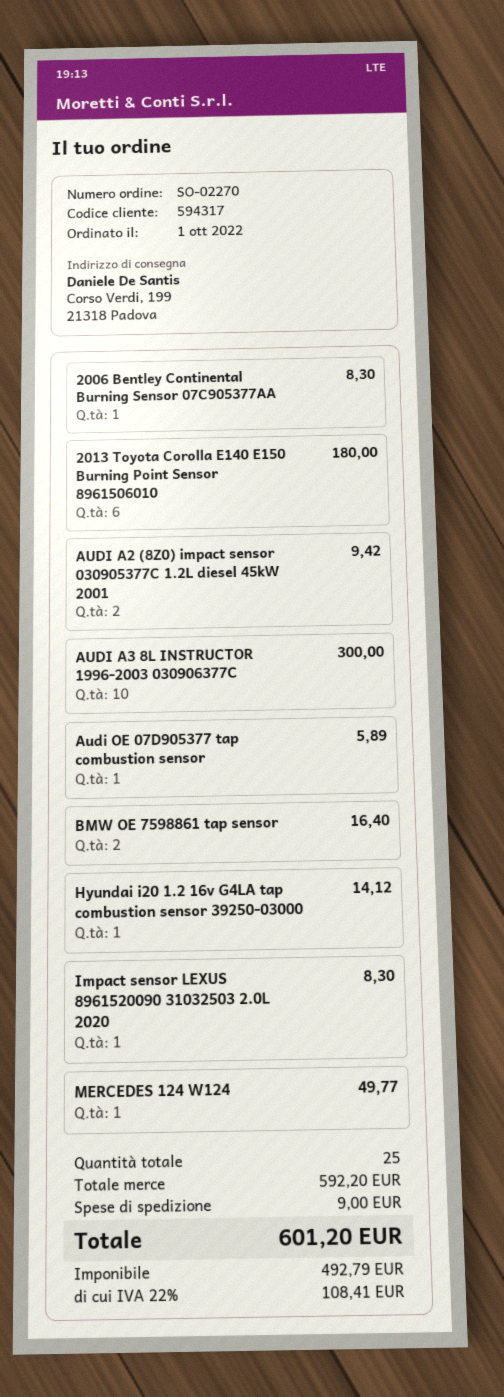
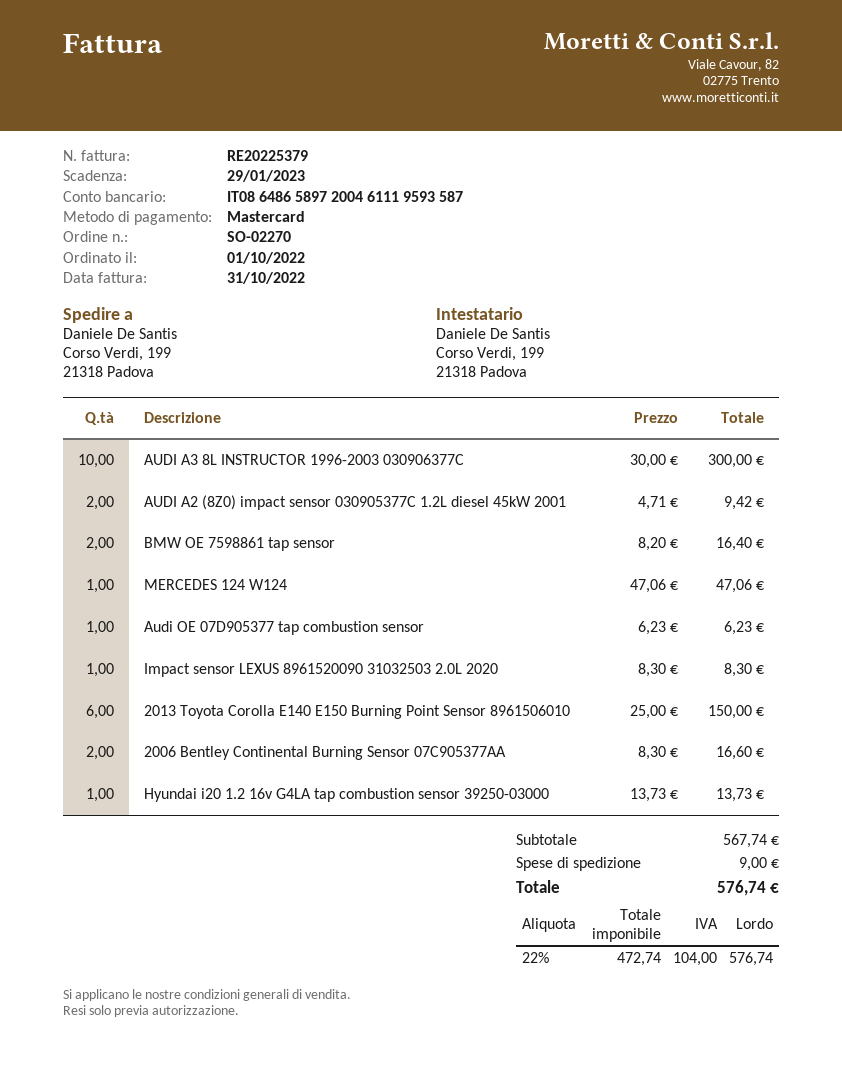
2006 Bentley Continental Burning Sensor 07C905377AA: 1 for 8.30 -> 2 for 16.60
2013 Toyota Corolla E140 E150 Burning Point Sensor 8961506010: 6 for 180.00 -> 6 for 150.00
Audi OE 07D905377 tap combustion sensor: 1 for 5.89 -> 1 for 6.23
Hyundai i20 1.2 16v G4LA tap combustion sensor 39250-03000: 1 for 14.12 -> 1 for 13.73
MERCEDES 124 W124: 1 for 49.77 -> 1 for 47.06
subtotal: 592.20 -> 567.74
net: 492.79 -> 472.74
tax: 22% = 108.41 -> 22% = 104.00
total: 601.20 -> 576.74

